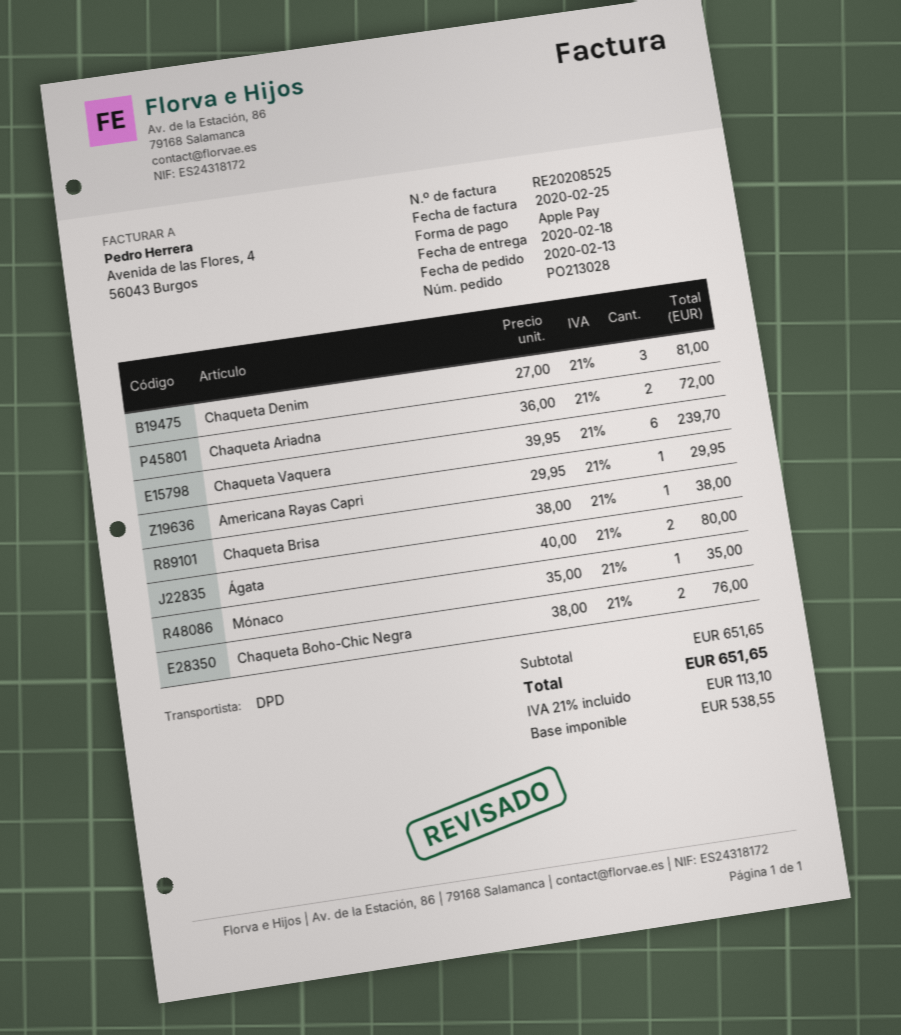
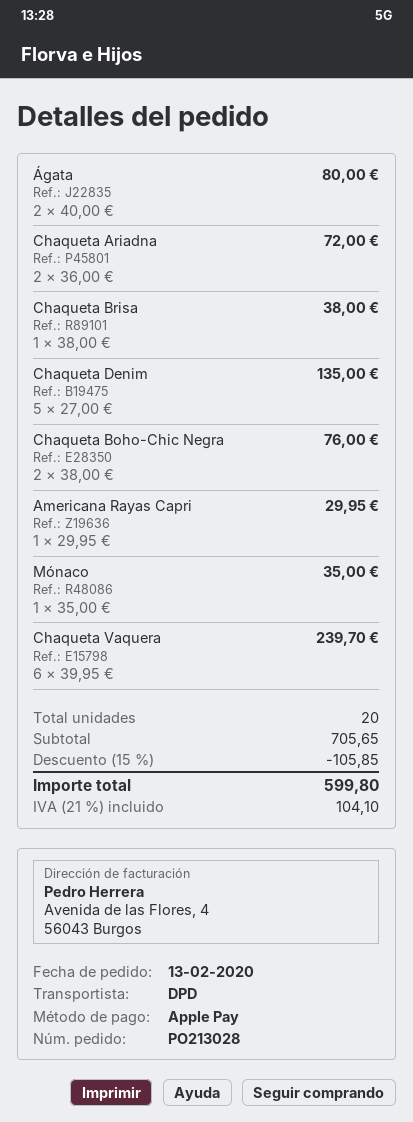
Chaqueta Denim: 3 x 27.00 = 81.00 -> 5 x 27.00 = 135.00
subtotal: 651.65 -> 705.65
discount: none -> 15% = 105.85
tax: 21% = 113.10 -> 21% = 104.10
total: 651.65 -> 599.80

